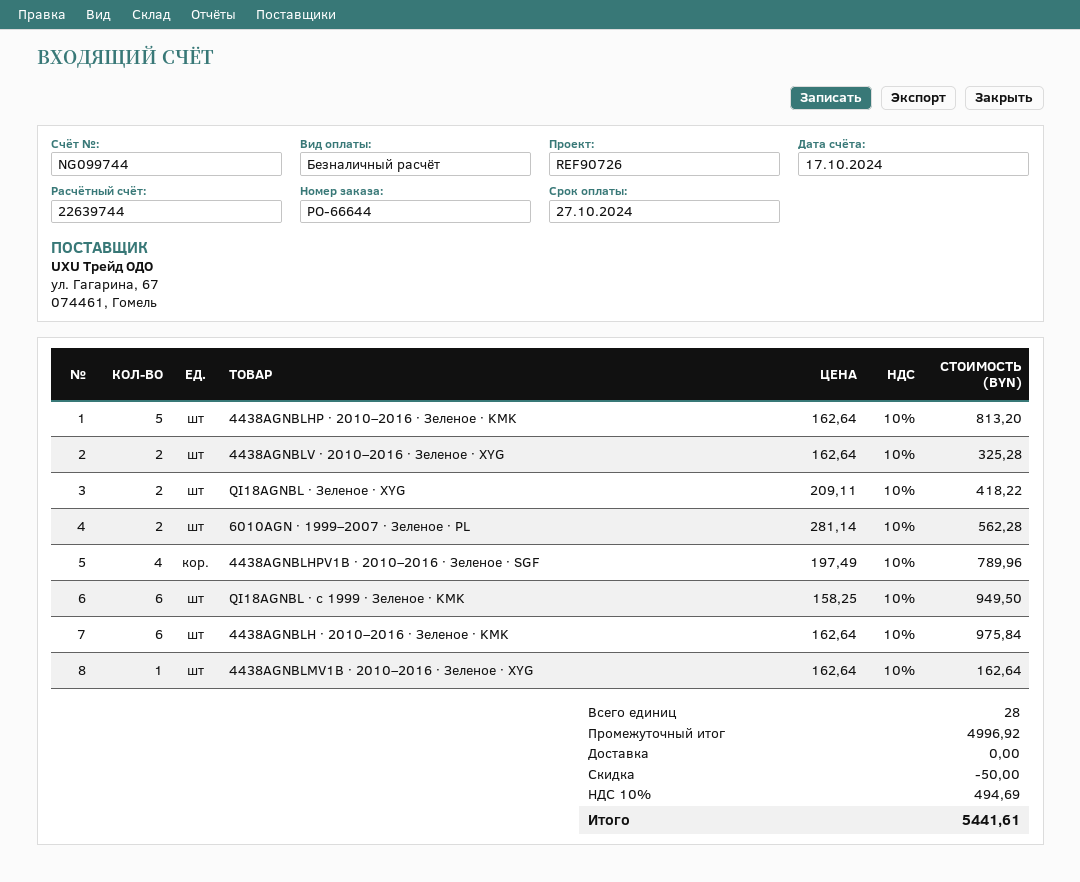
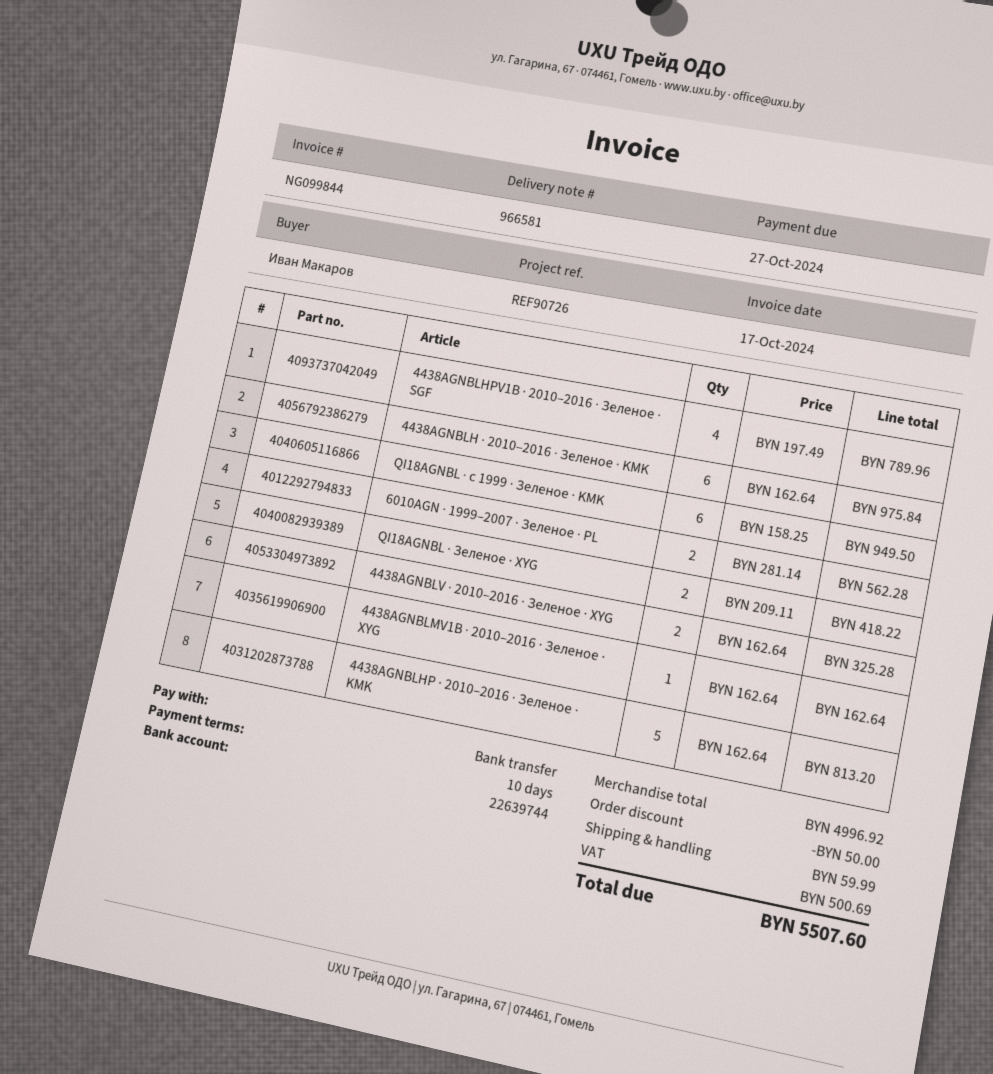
invoice number: NG099744 -> NG099844
shipping: 0.00 -> 59.99
tax: 494.69 -> 500.69
total: 5441.61 -> 5507.60

